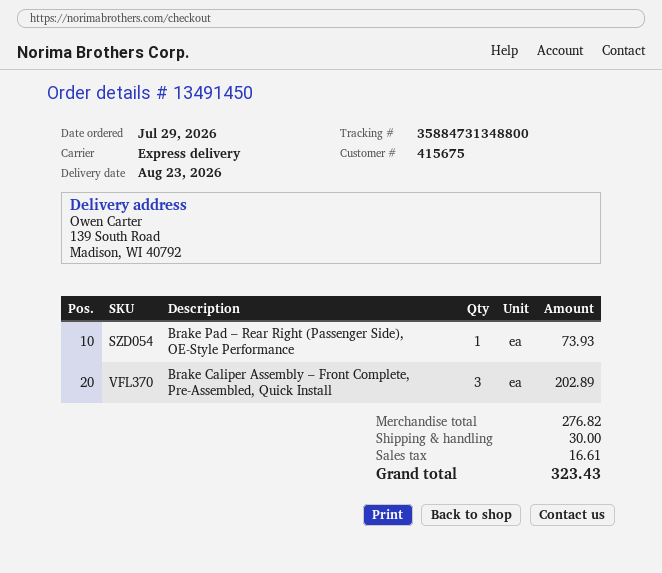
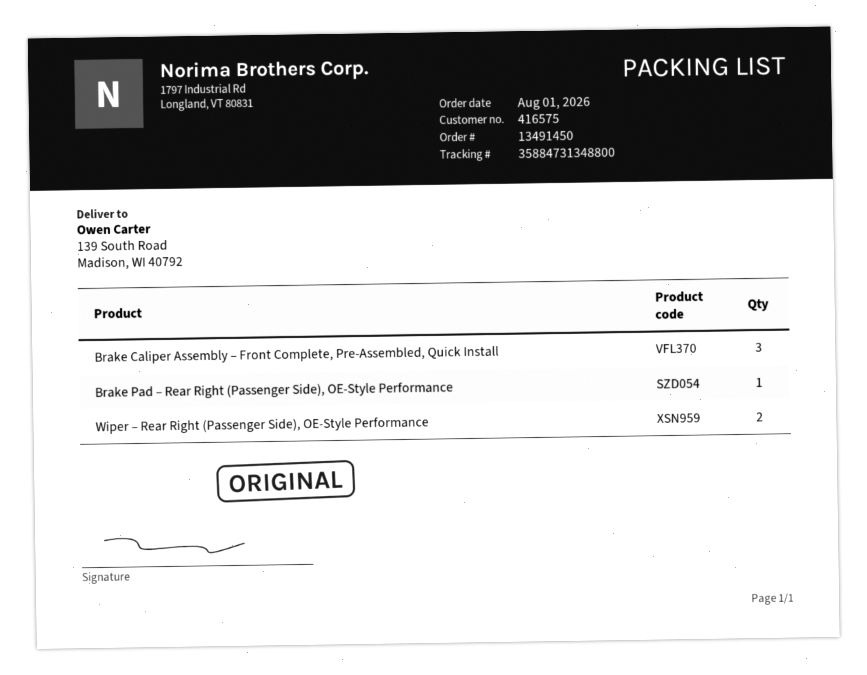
order date: 2026-07-29 -> 2026-08-01
customer number: 415675 -> 416575
Wiper – Rear Right (Passenger Side), OE-Style Performance: none -> 2

